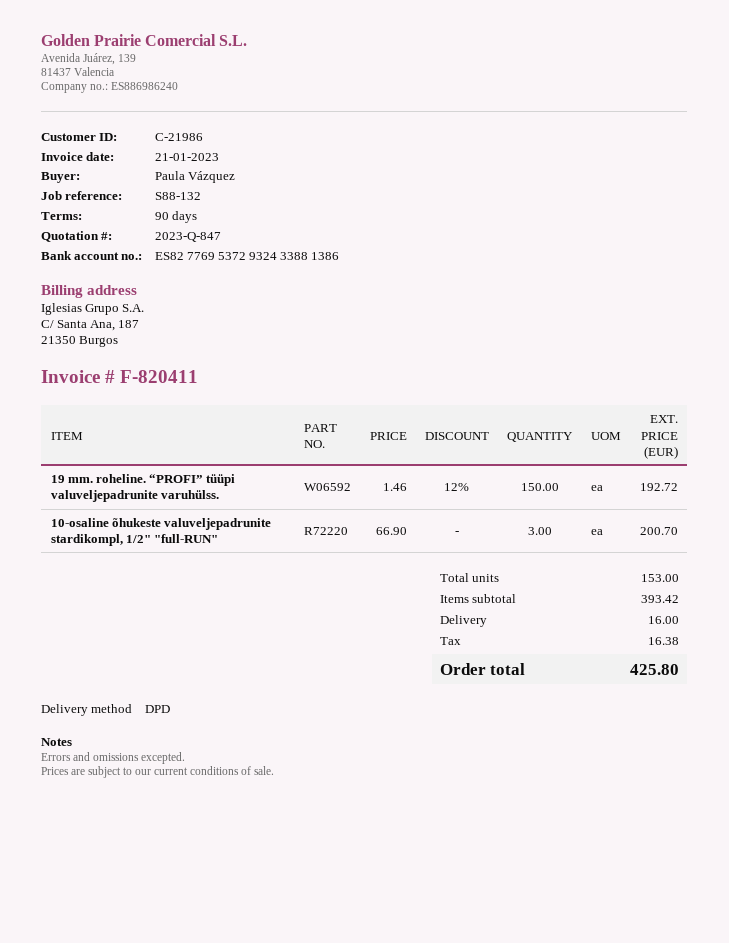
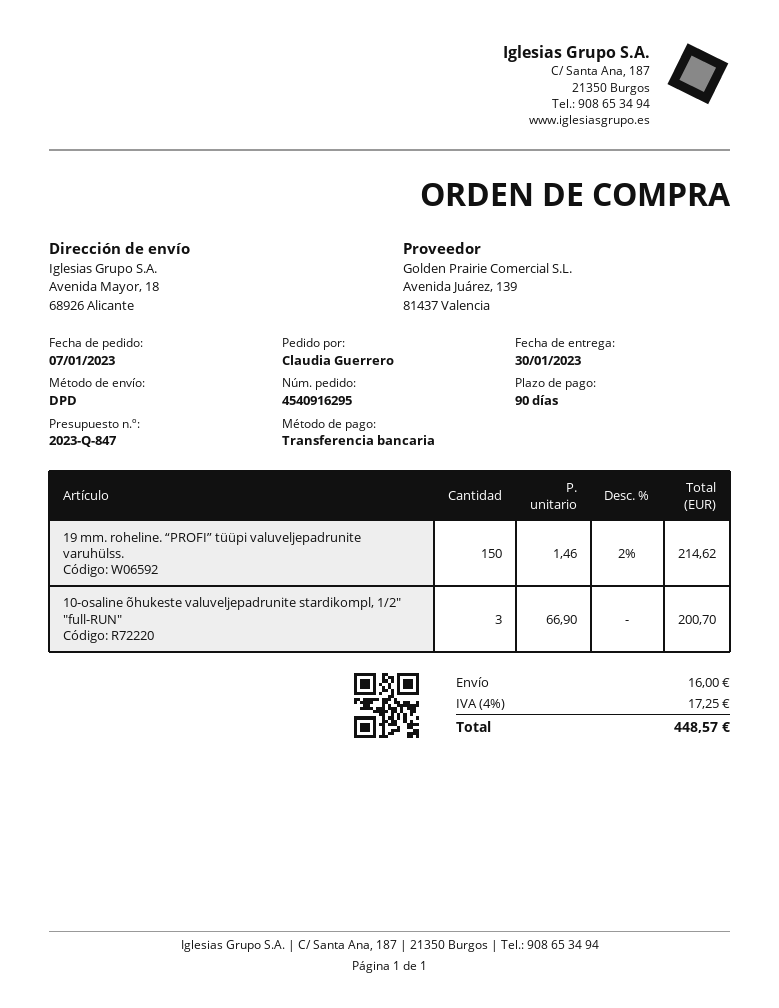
ordered by: Paula Vázquez -> Claudia Guerrero
19 mm. roheline. “PROFI” tüüpi valuveljepadrunite varuhülss.: 150 x 1.46 - 12% = 192.72 -> 150 x 1.46 - 2% = 214.62
tax: 16.38 -> 17.25
total: 425.80 -> 448.57

